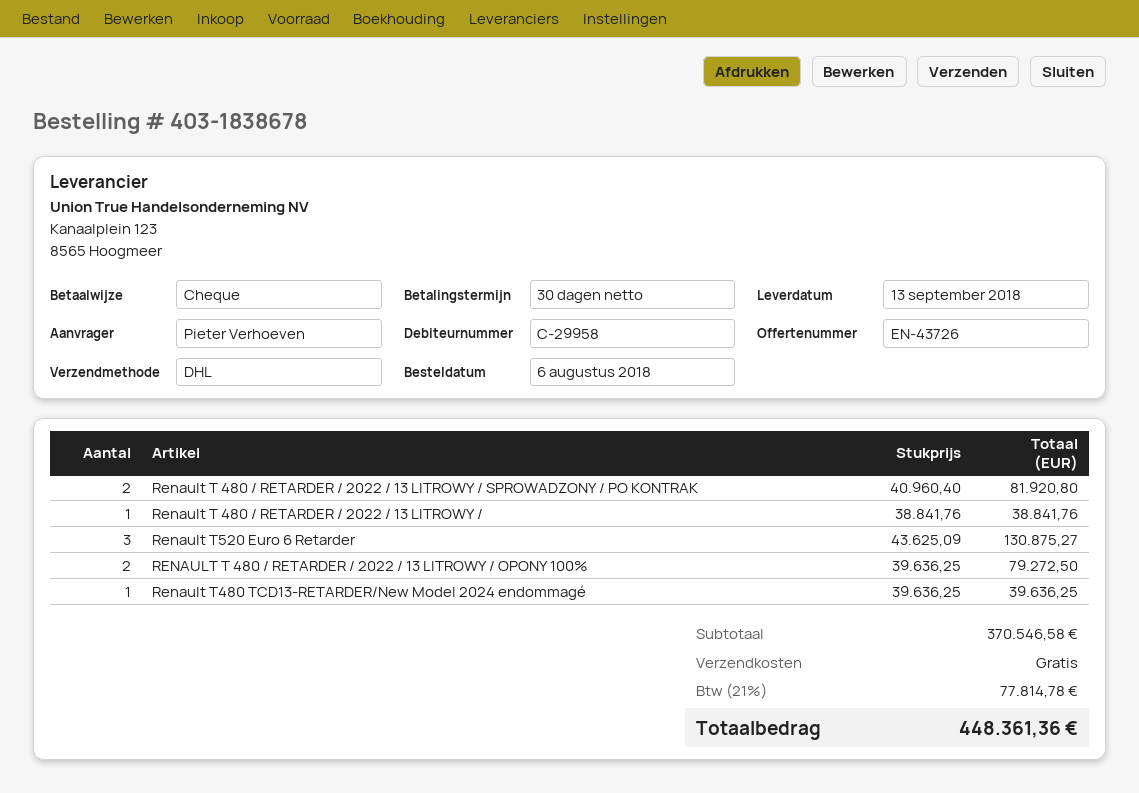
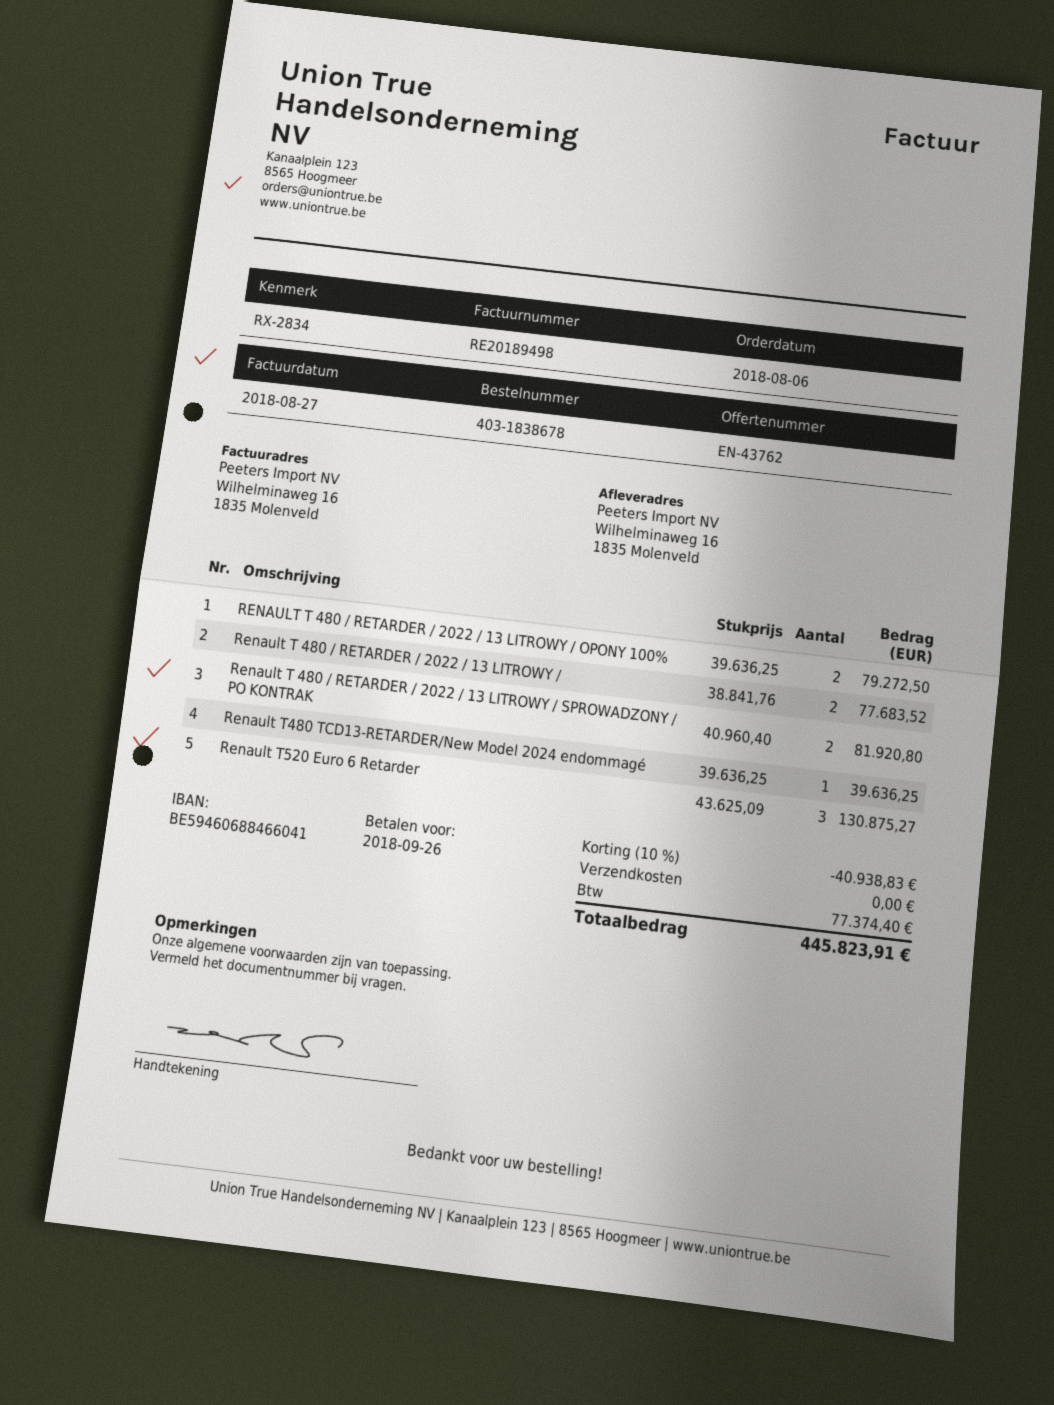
quote number: EN-43726 -> EN-43762
Renault T 480 / RETARDER / 2022 / 13 LITROWY /: 1 x 38841.76 = 38841.76 -> 2 x 38841.76 = 77683.52
discount: none -> 10% = 40938.83
tax: 77814.78 -> 77374.40
total: 448361.36 -> 445823.91

